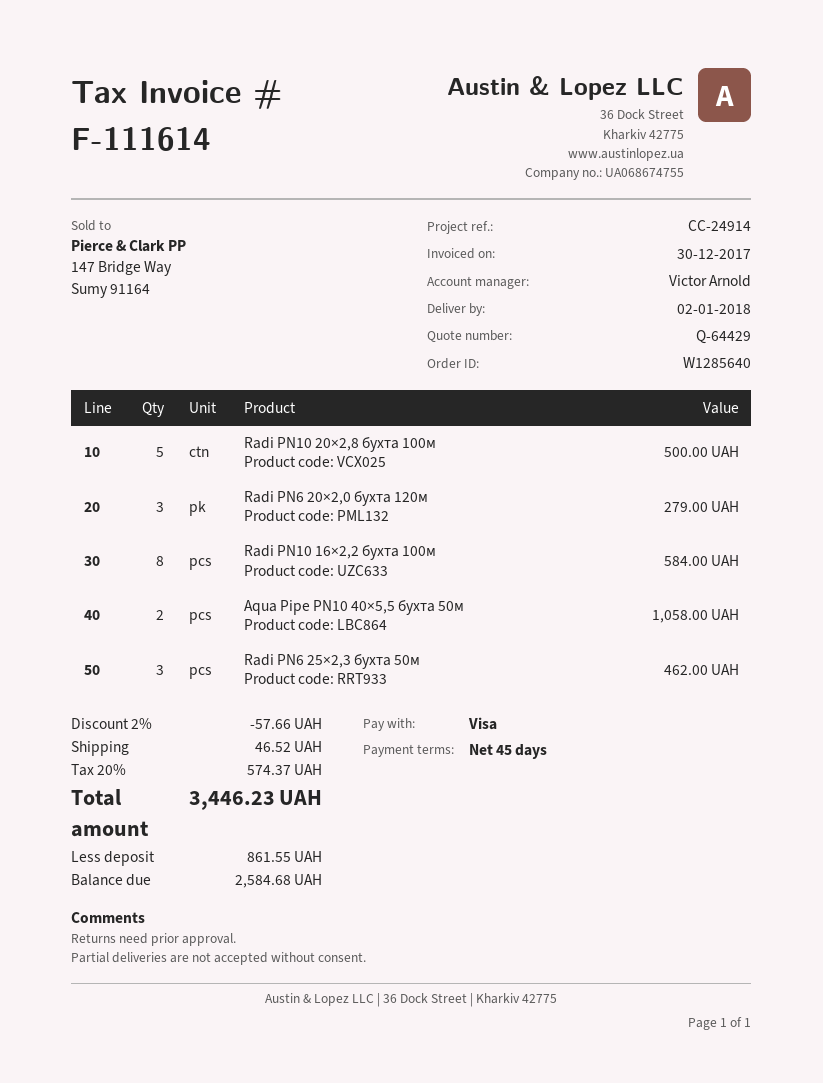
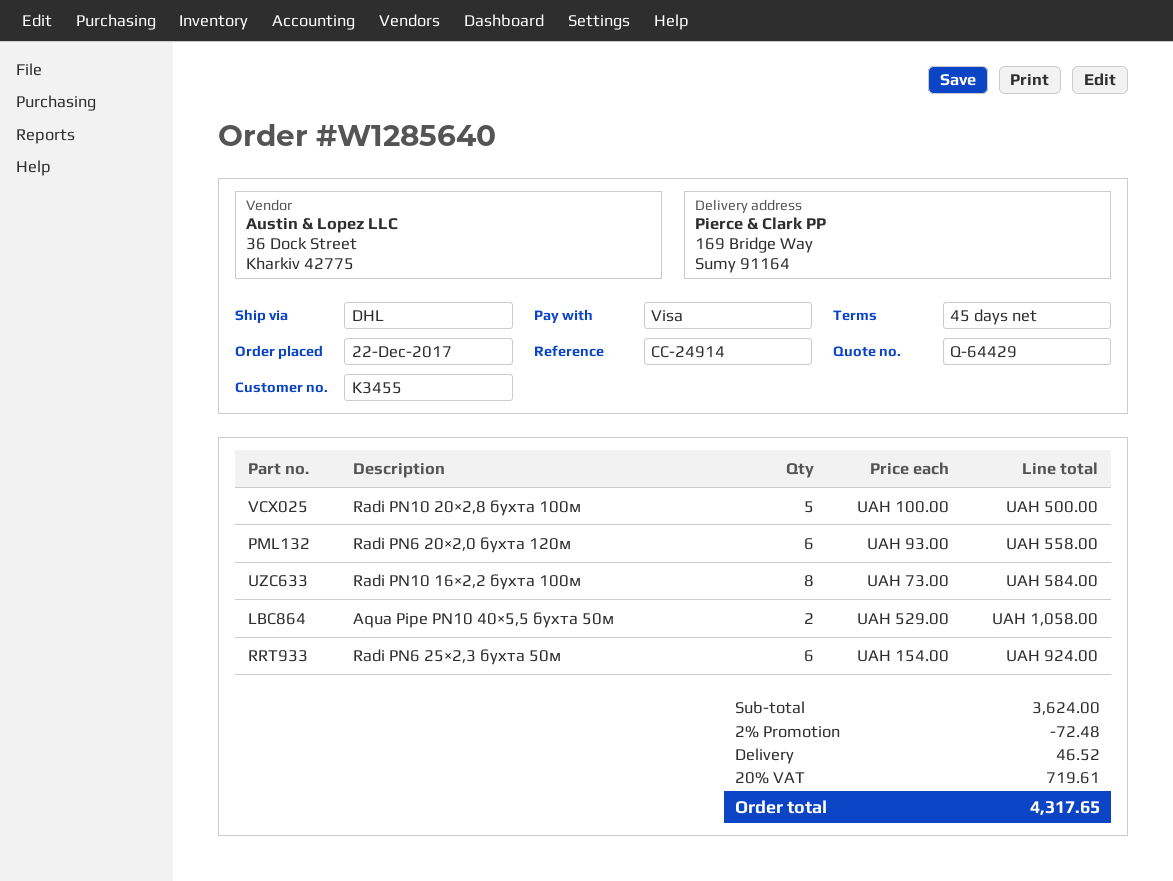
Radi PN6 20×2,0 бухта 120м: 3 for 279.00 -> 6 for 558.00
Radi PN6 25×2,3 бухта 50м: 3 for 462.00 -> 6 for 924.00
discount: 2% = 57.66 -> 2% = 72.48
tax: 20% = 574.37 -> 20% = 719.61
total: 3446.23 -> 4317.65

